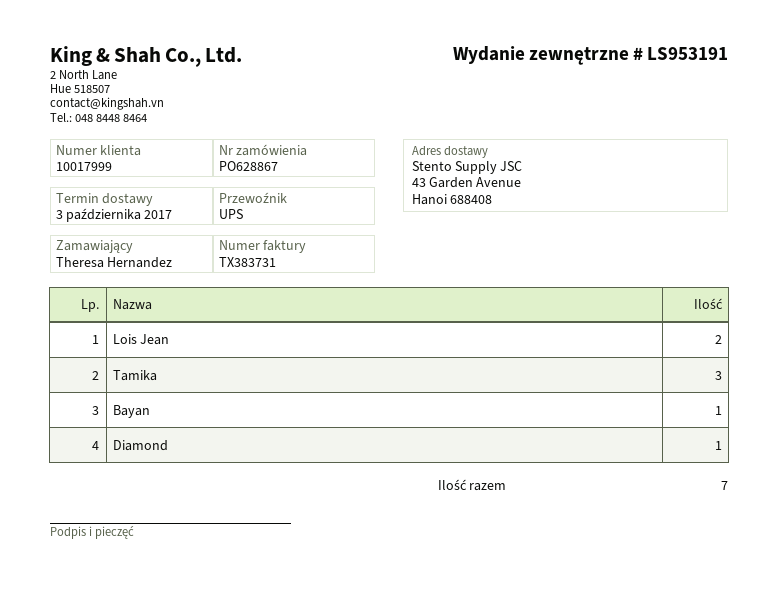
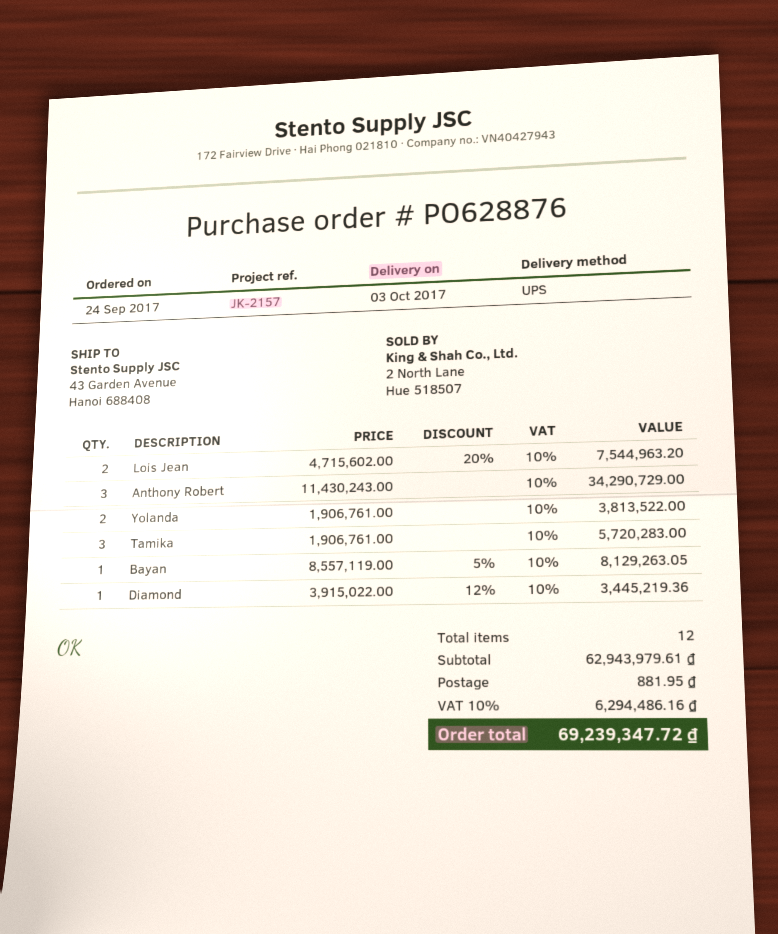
order number: PO628867 -> PO628876
Anthony Robert: none -> 3
Yolanda: none -> 2
total quantity: 7 -> 12

